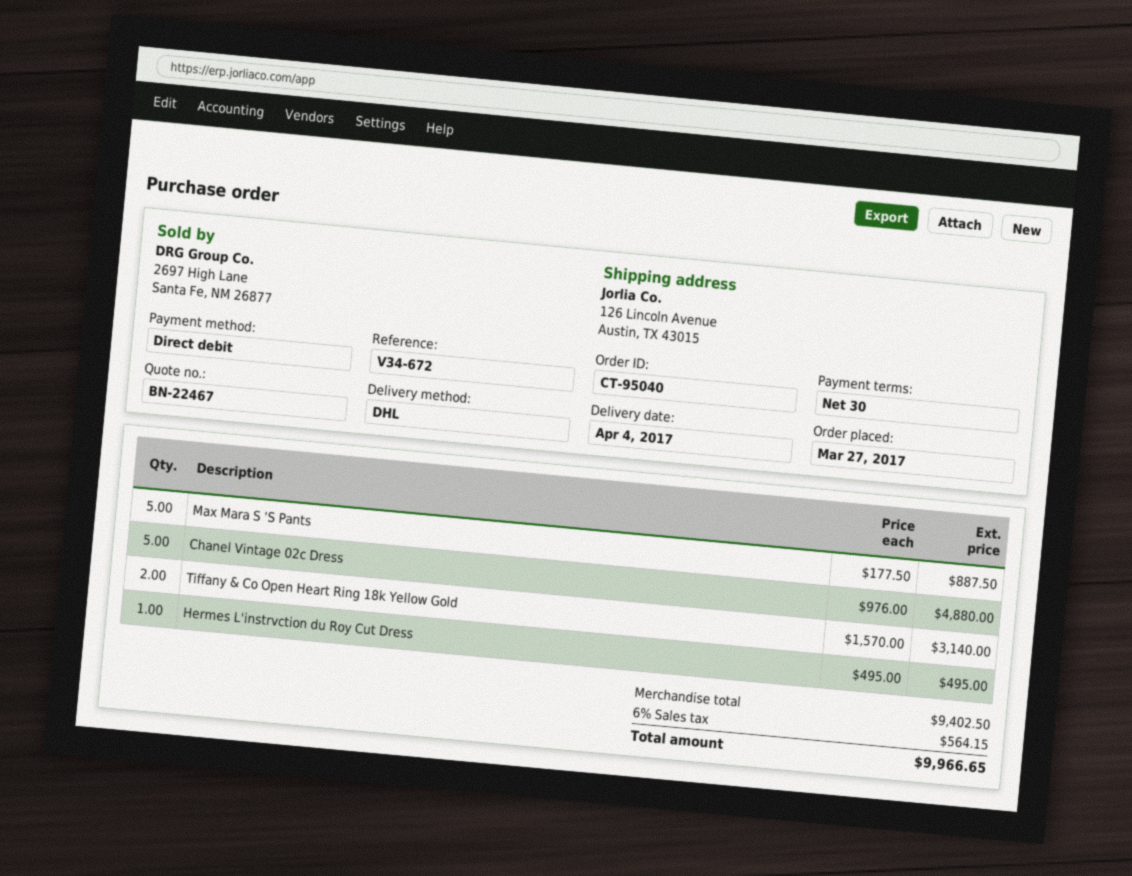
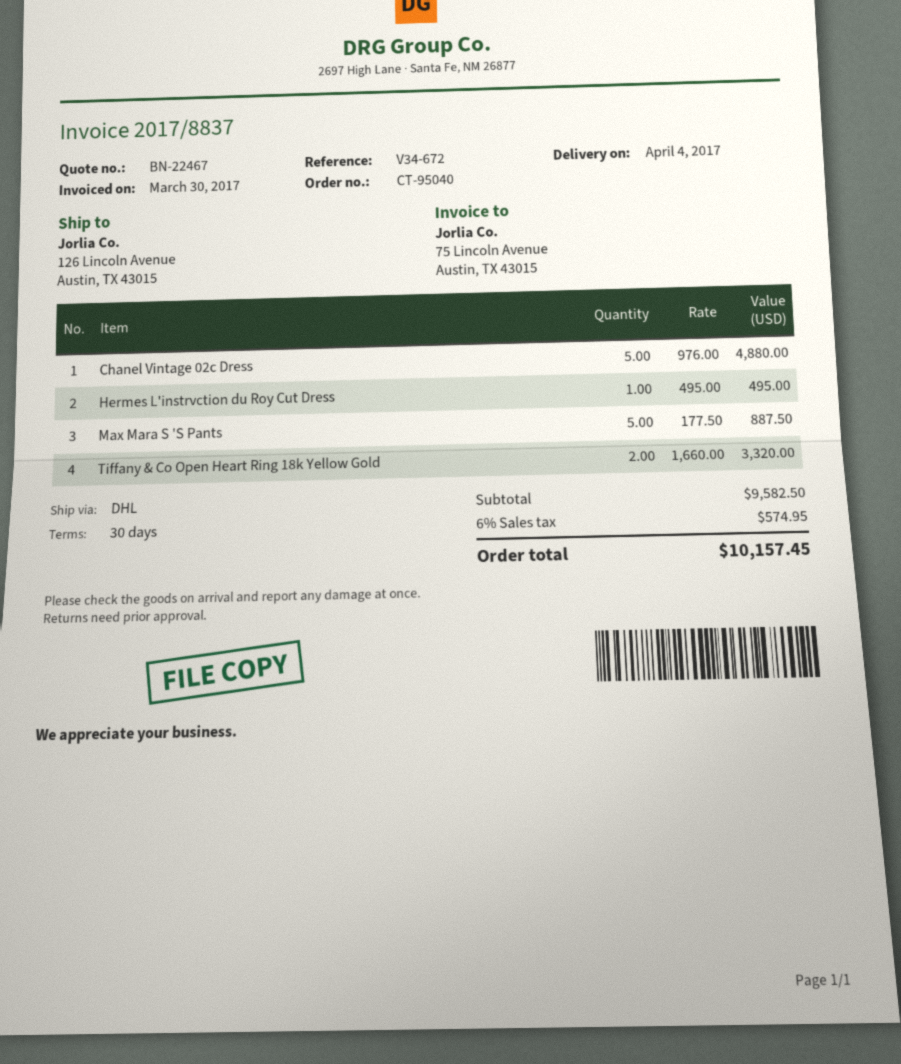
Tiffany & Co Open Heart Ring 18k Yellow Gold: 2 x 1570.00 = 3140.00 -> 2 x 1660.00 = 3320.00
subtotal: 9402.50 -> 9582.50
tax: 6% = 564.15 -> 6% = 574.95
total: 9966.65 -> 10157.45

